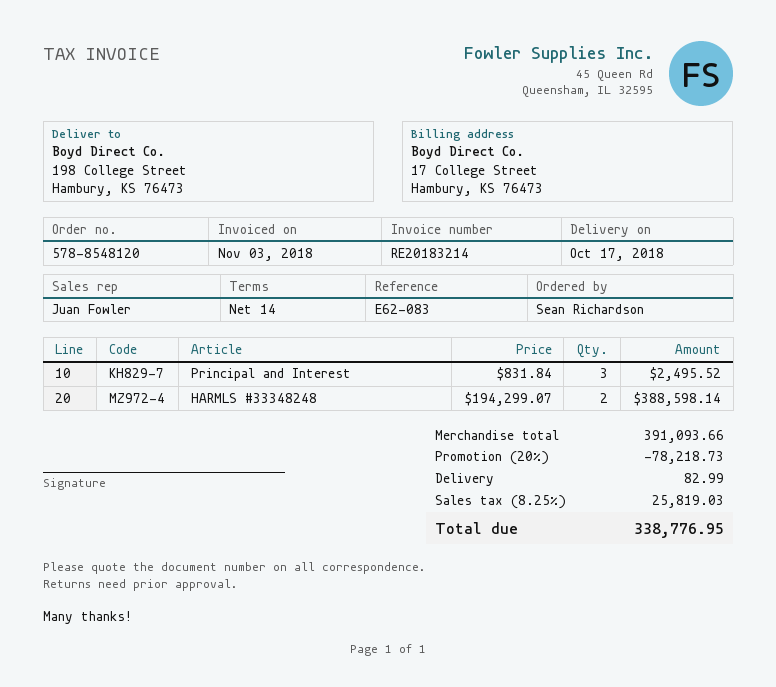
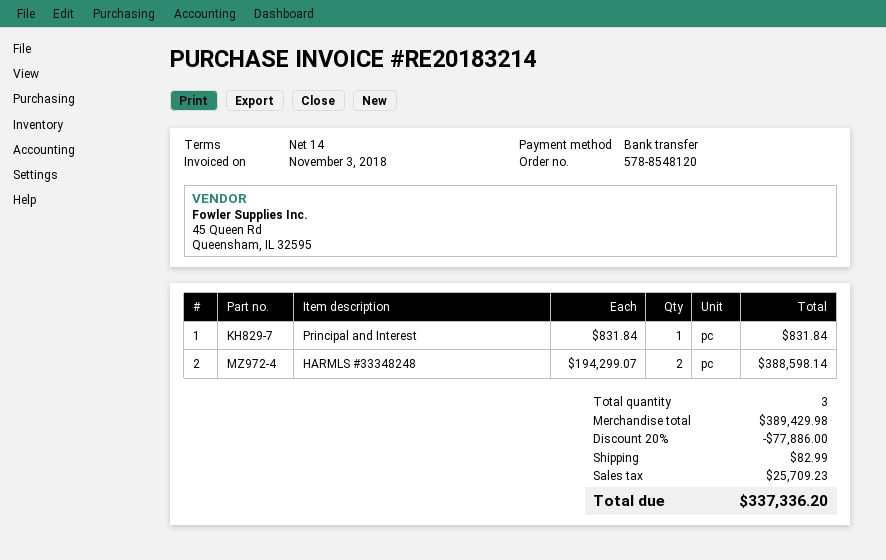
Principal and Interest: 3 x 831.84 = 2495.52 -> 1 x 831.84 = 831.84
subtotal: 391093.66 -> 389429.98
discount: 20% = 78218.73 -> 20% = 77886.00
tax: 25819.03 -> 25709.23
total: 338776.95 -> 337336.20

